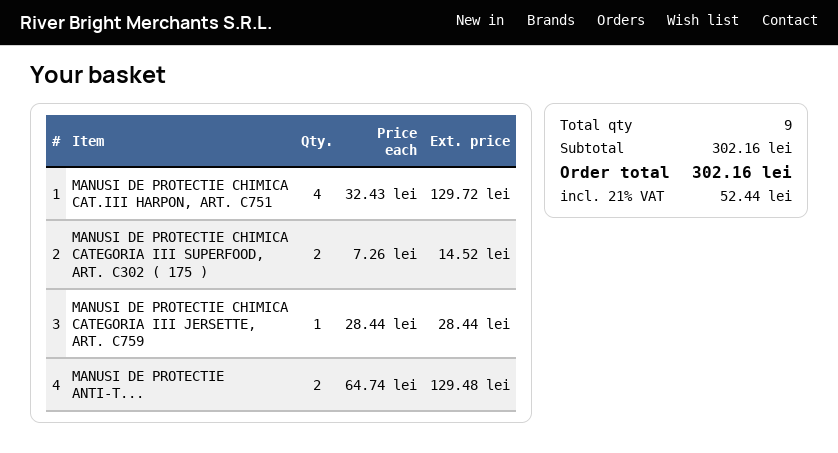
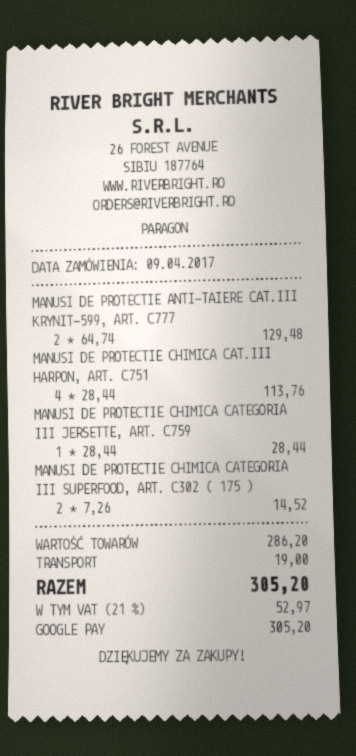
MANUSI DE PROTECTIE CHIMICA CAT.III HARPON, ART. C751: 4 x 32.43 = 129.72 -> 4 x 28.44 = 113.76
subtotal: 302.16 -> 286.20
shipping: none -> 19.00
tax: 21% = 52.44 -> 21% = 52.97
total: 302.16 -> 305.20

